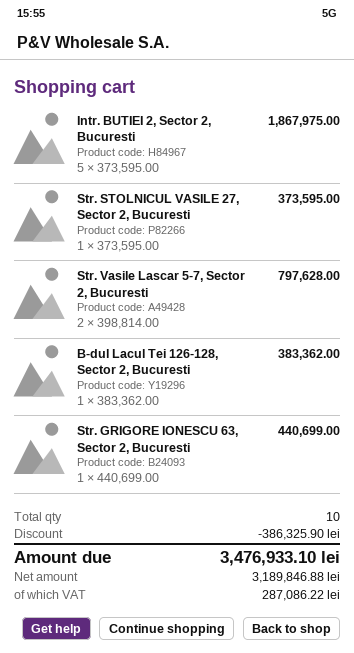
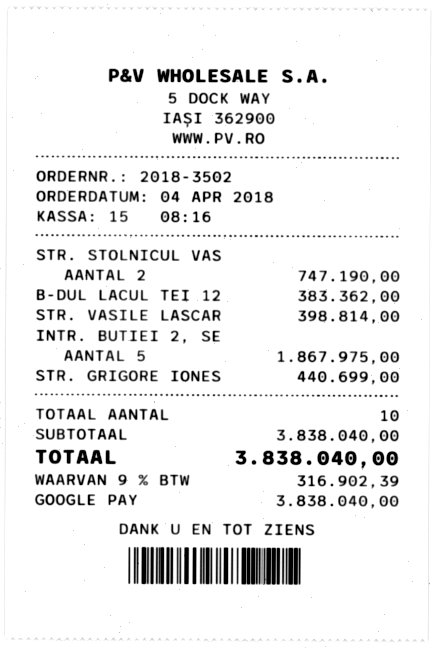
Str. STOLNICUL VASILE 27, Sector 2, Bucuresti: 1 for 373595.00 -> 2 for 747190.00
Str. Vasile Lascar 5-7, Sector 2, Bucuresti: 2 for 797628.00 -> 1 for 398814.00
discount: 386325.90 -> none
tax: 287086.22 -> 316902.39
total: 3476933.10 -> 3838040.00

